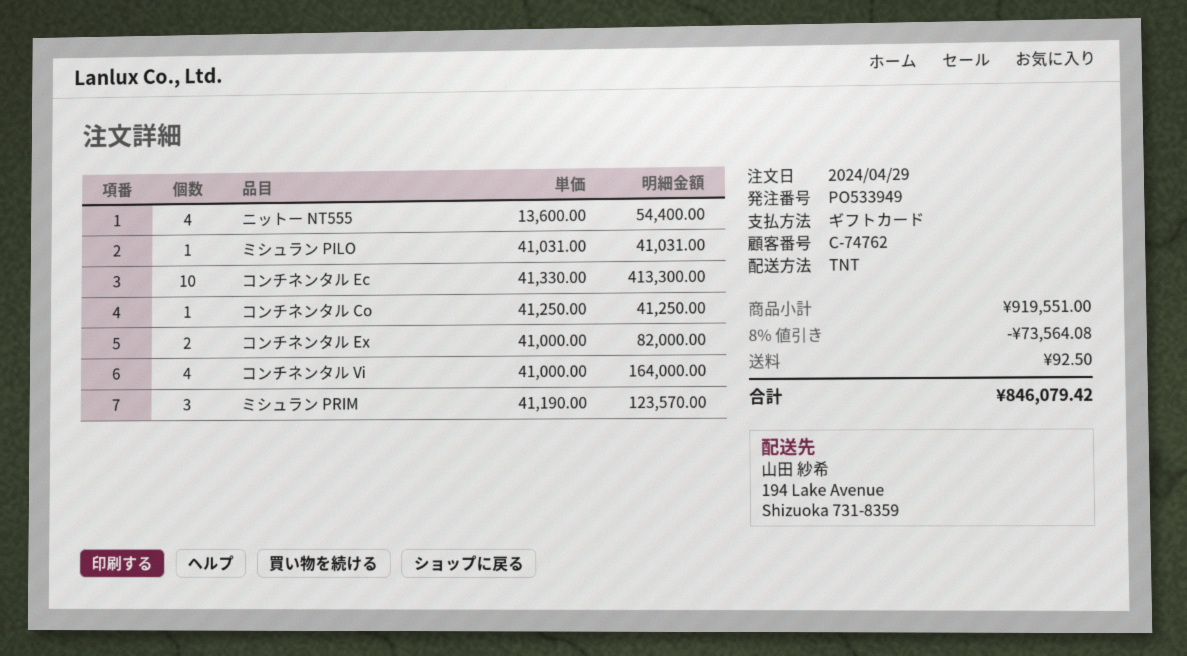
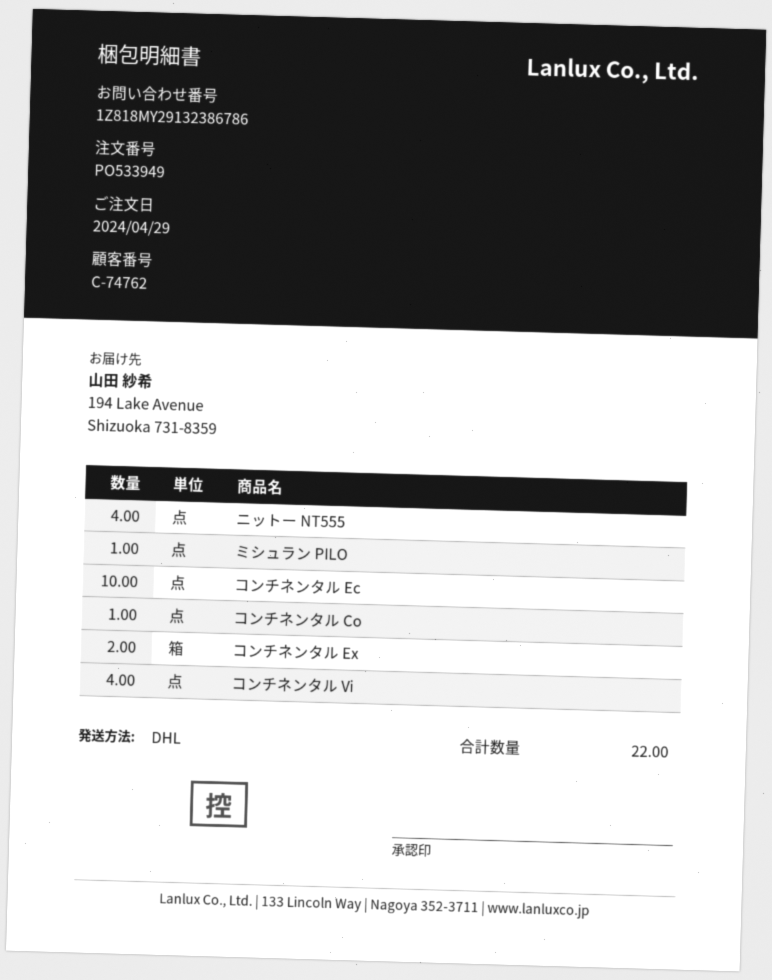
shipping method: TNT -> DHL
ミシュラン PRIM: 3 -> none

